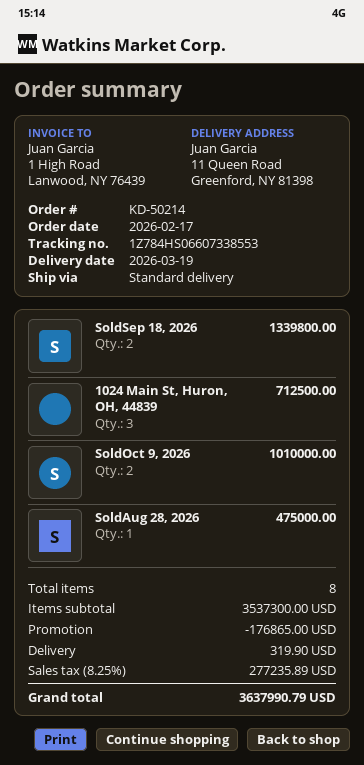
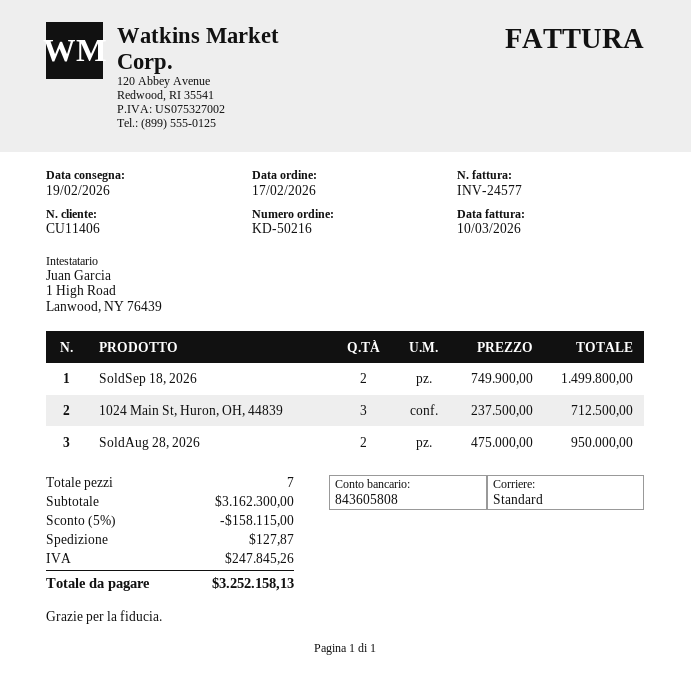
order number: KD-50214 -> KD-50216
delivery date: 2026-03-19 -> 2026-02-19
SoldSep 18, 2026: 2 for 1339800.00 -> 2 for 1499800.00
SoldOct 9, 2026: 2 for 1010000.00 -> none
SoldAug 28, 2026: 1 for 475000.00 -> 2 for 950000.00
total quantity: 8 -> 7
subtotal: 3537300.00 -> 3162300.00
discount: 176865.00 -> 158115.00
shipping: 319.90 -> 127.87
tax: 277235.89 -> 247845.26
total: 3637990.79 -> 3252158.13

